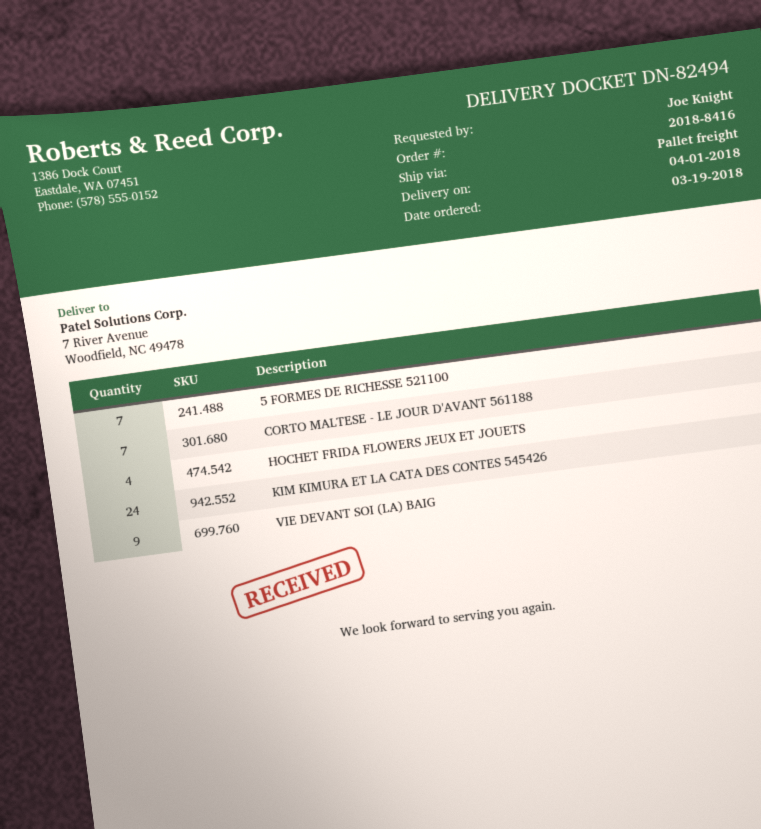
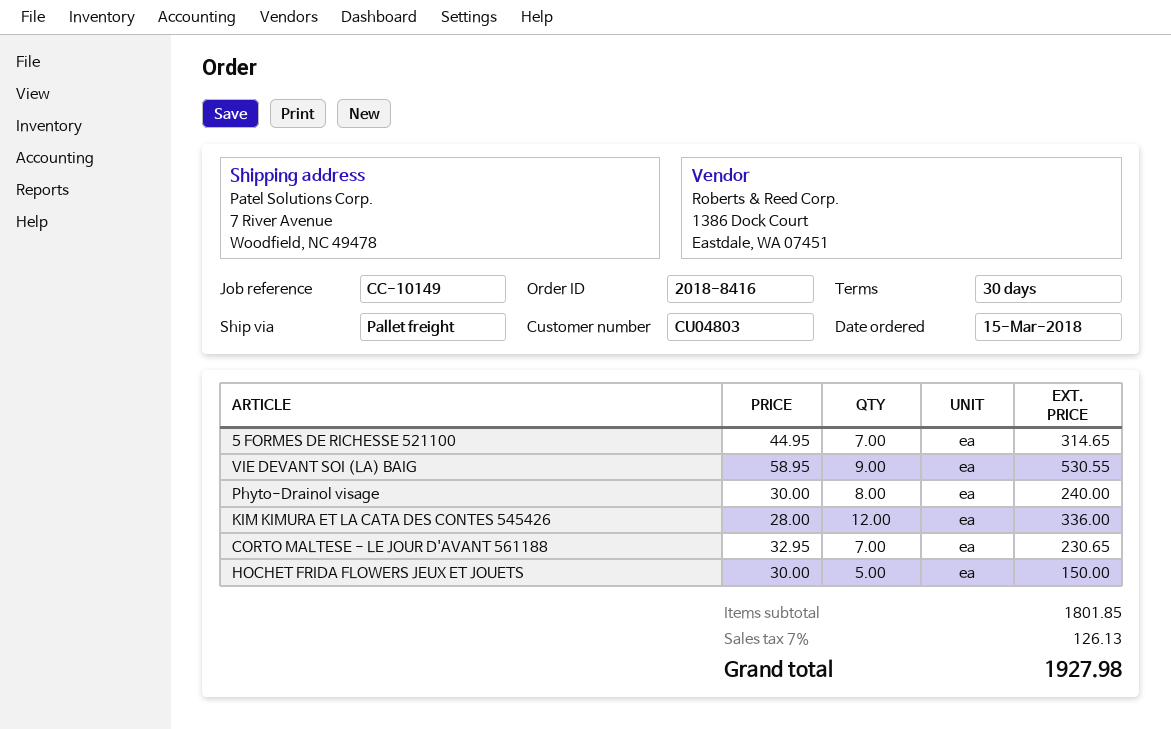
order date: 2018-03-19 -> 2018-03-15
HOCHET FRIDA FLOWERS JEUX ET JOUETS: 4 -> 5
KIM KIMURA ET LA CATA DES CONTES 545426: 24 -> 12
Phyto-Drainol visage: none -> 8

